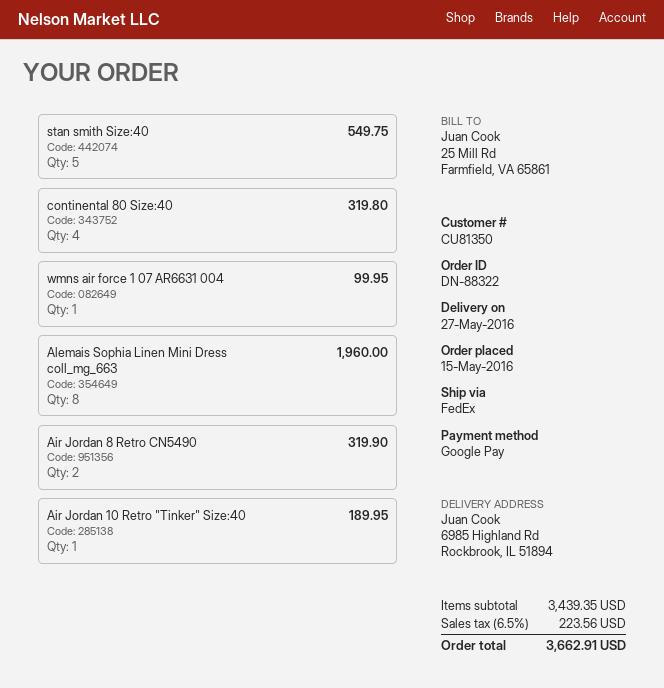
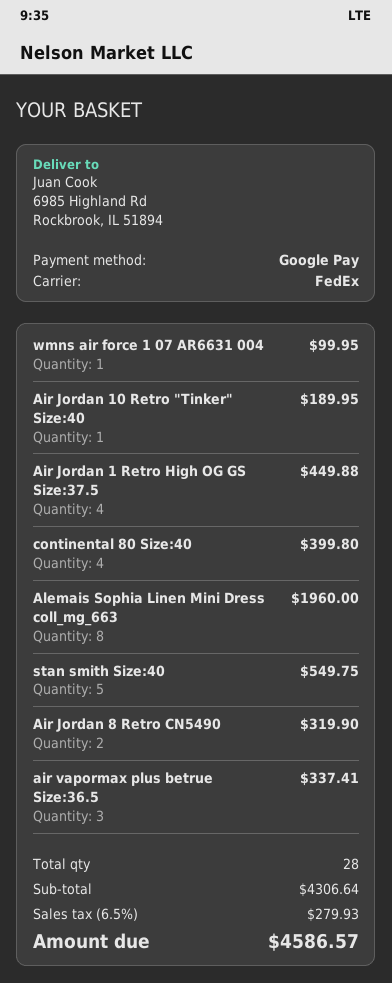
continental 80 Size:40: 4 for 319.80 -> 4 for 399.80
Air Jordan 1 Retro High OG GS Size:37.5: none -> 4 for 449.88
air vapormax plus betrue Size:36.5: none -> 3 for 337.41
subtotal: 3439.35 -> 4306.64
tax: 6.5% = 223.56 -> 6.5% = 279.93
total: 3662.91 -> 4586.57

